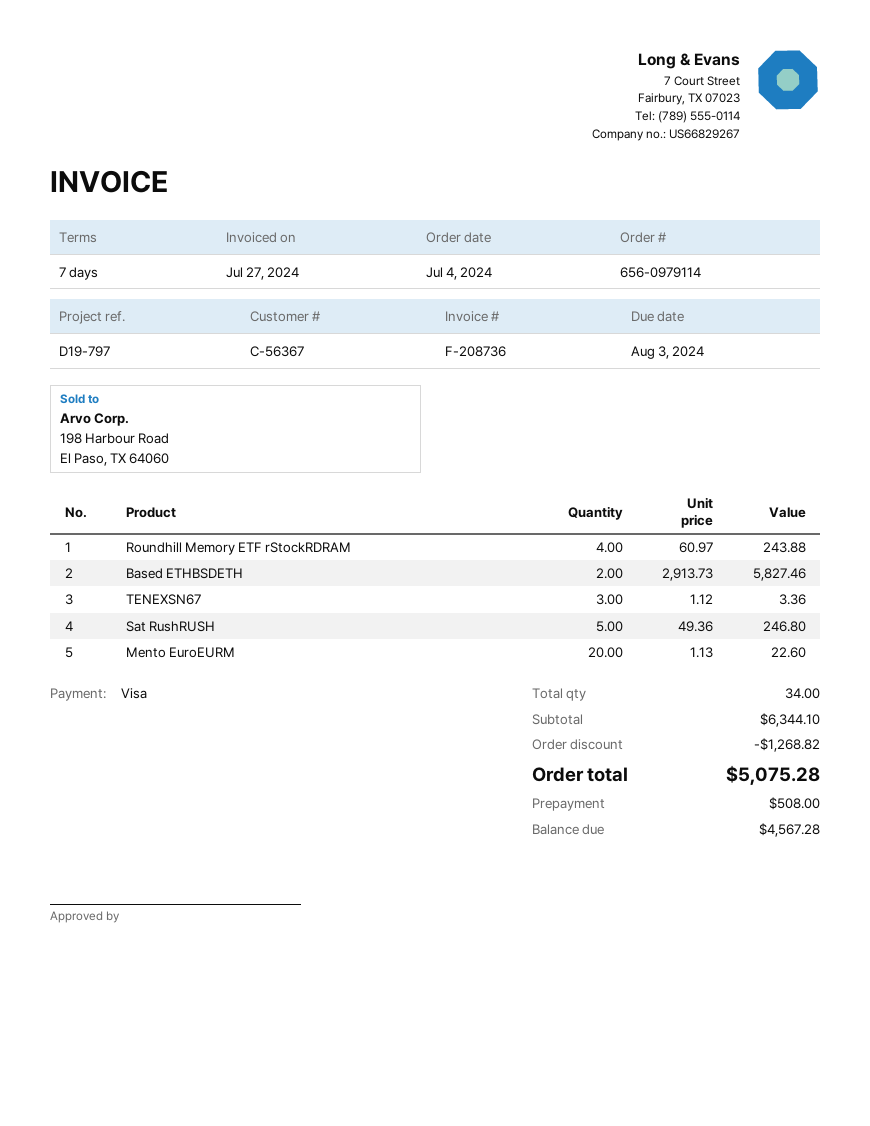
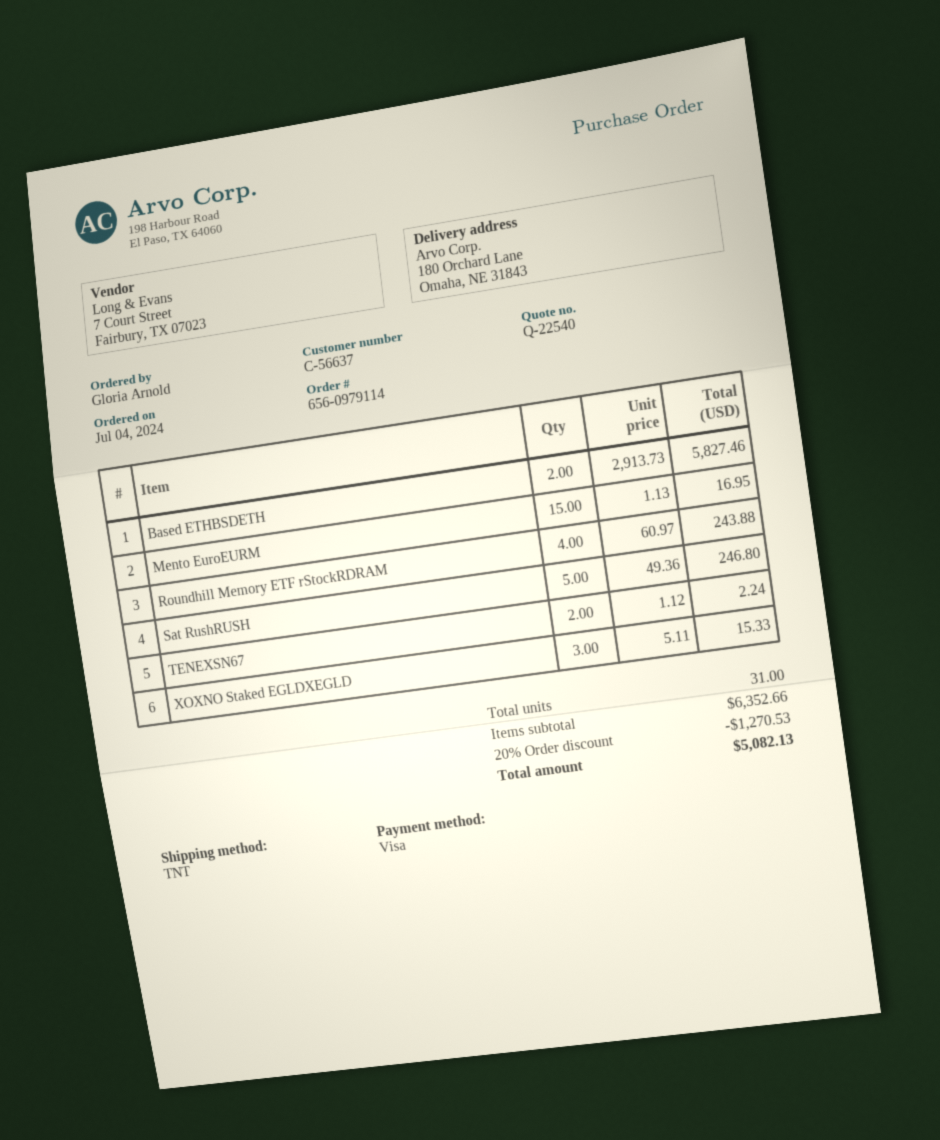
customer number: C-56367 -> C-56637
TENEXSN67: 3 x 1.12 = 3.36 -> 2 x 1.12 = 2.24
Mento EuroEURM: 20 x 1.13 = 22.60 -> 15 x 1.13 = 16.95
XOXNO Staked EGLDXEGLD: none -> 3 x 5.11 = 15.33
total quantity: 34 -> 31
subtotal: 6344.10 -> 6352.66
discount: 1268.82 -> 1270.53
total: 5075.28 -> 5082.13

